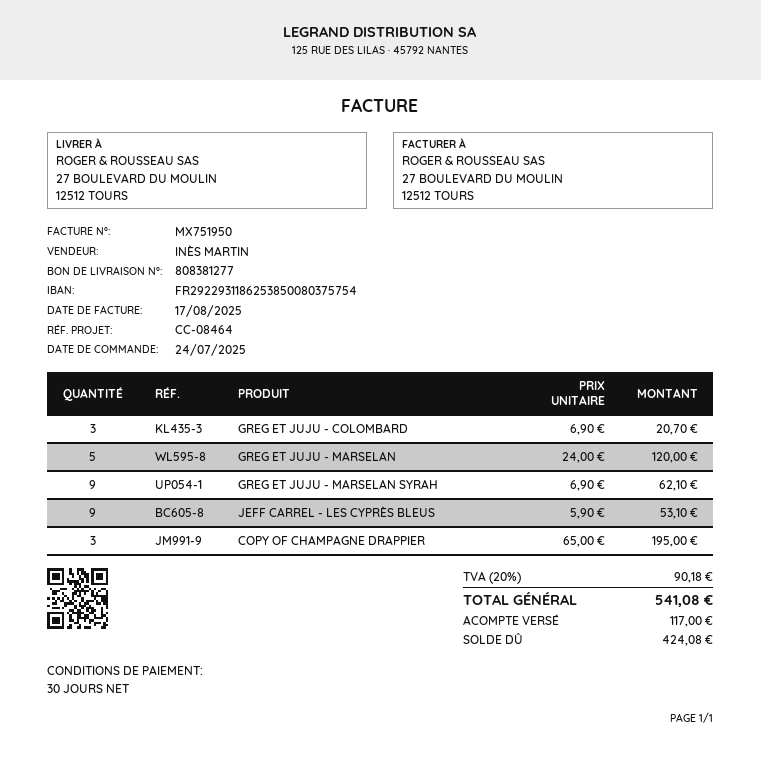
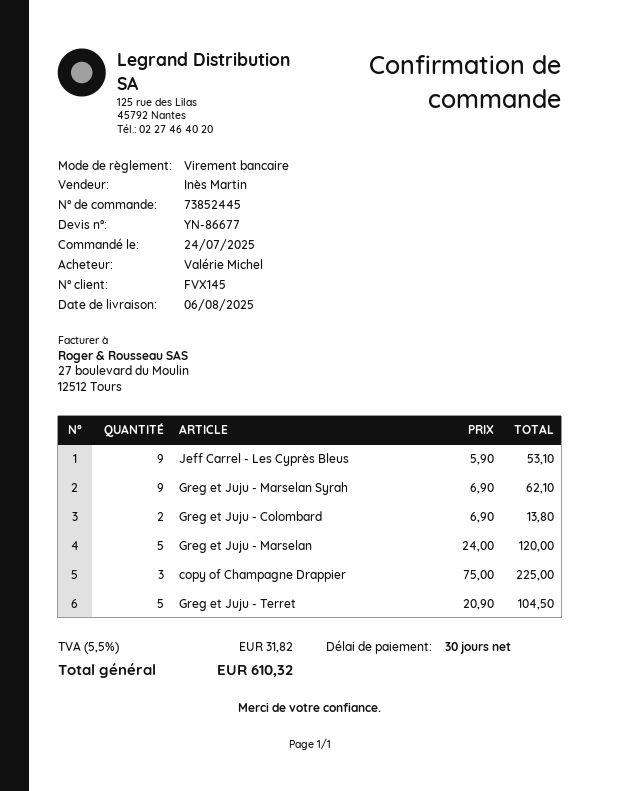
GREG ET JUJU - COLOMBARD: 3 x 6.90 = 20.70 -> 2 x 6.90 = 13.80
COPY OF CHAMPAGNE DRAPPIER: 3 x 65.00 = 195.00 -> 3 x 75.00 = 225.00
Greg et Juju - Terret: none -> 5 x 20.90 = 104.50
tax: 20% = 90.18 -> 5.5% = 31.82
total: 541.08 -> 610.32

